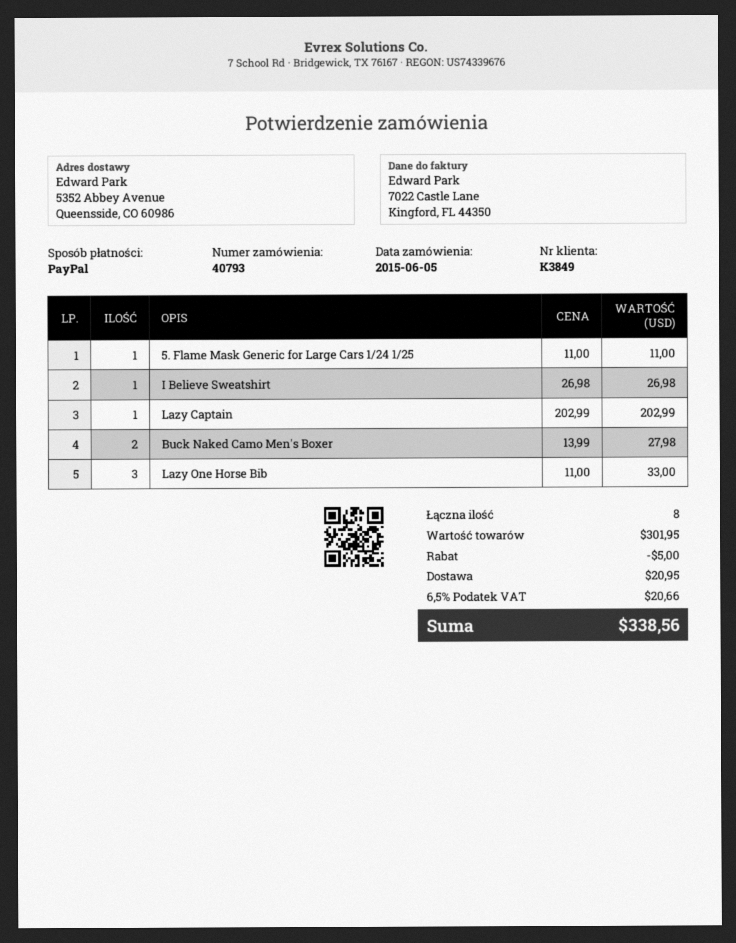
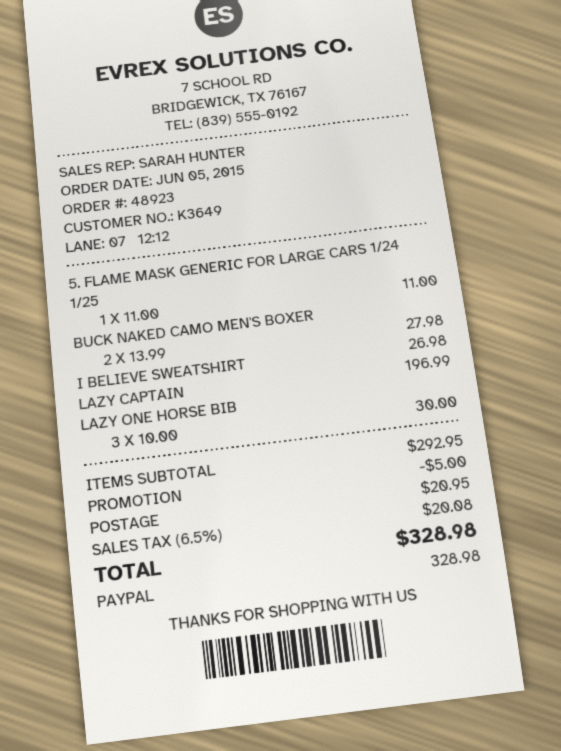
order number: 40793 -> 48923
customer number: K3849 -> K3649
Lazy Captain: 1 x 202.99 = 202.99 -> 1 x 196.99 = 196.99
Lazy One Horse Bib: 3 x 11.00 = 33.00 -> 3 x 10.00 = 30.00
subtotal: 301.95 -> 292.95
tax: 6.5% = 20.66 -> 6.5% = 20.08
total: 338.56 -> 328.98

